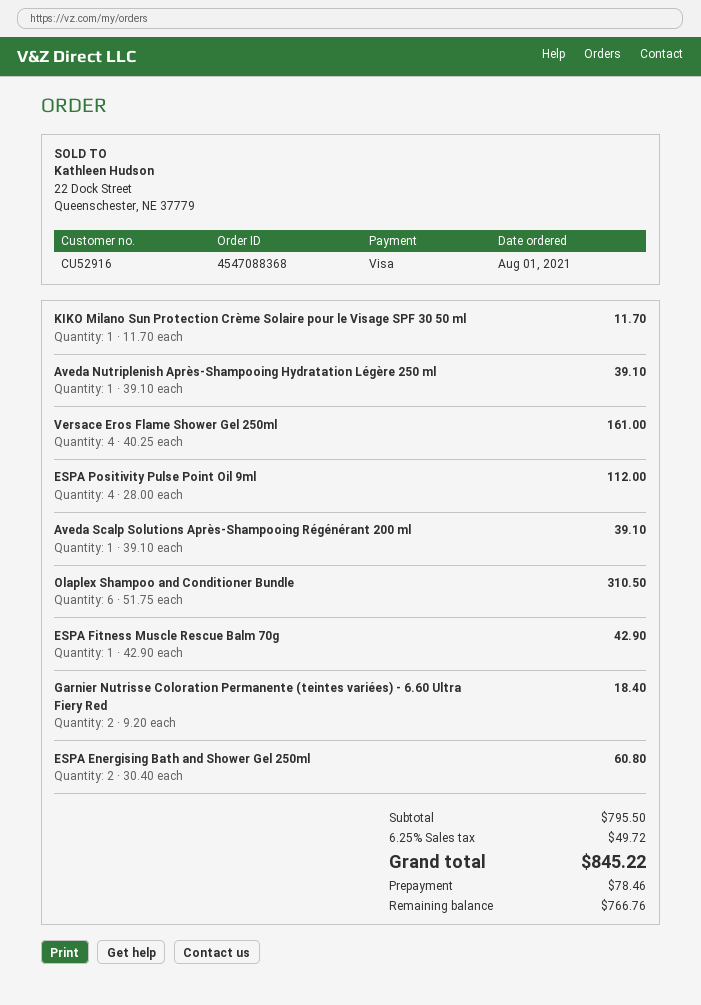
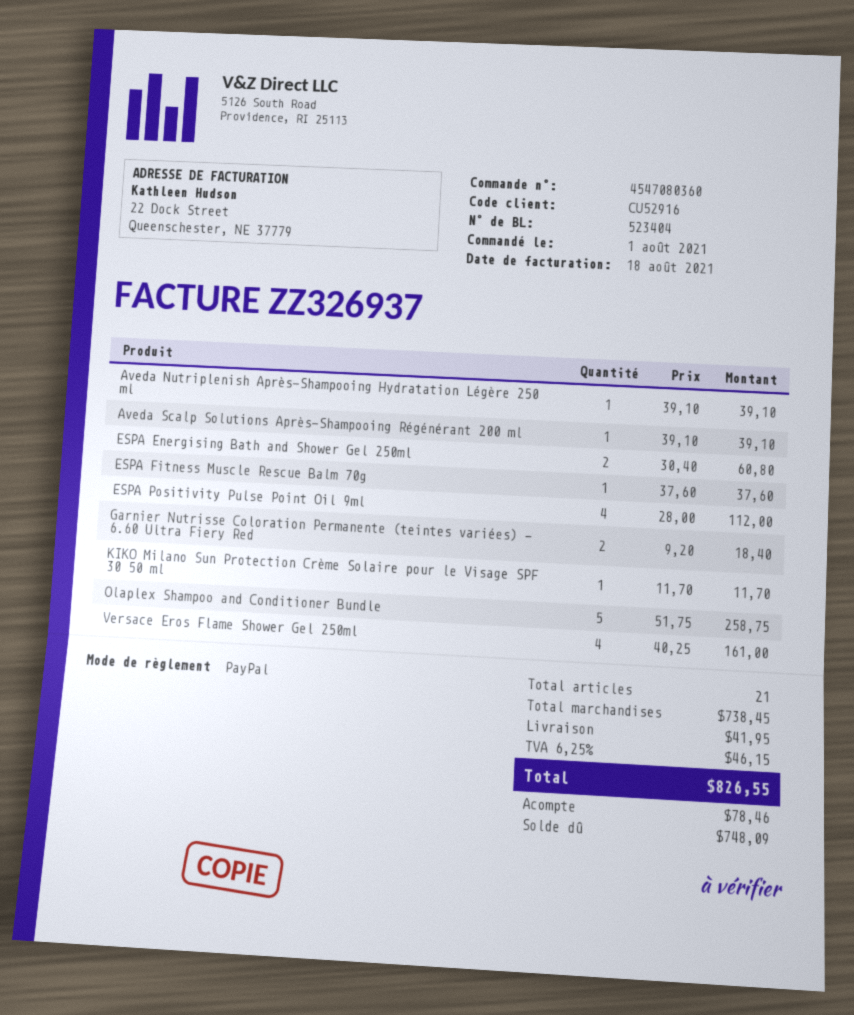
order number: 4547088368 -> 4547080360
payment method: Visa -> PayPal
Olaplex Shampoo and Conditioner Bundle: 6 x 51.75 = 310.50 -> 5 x 51.75 = 258.75
ESPA Fitness Muscle Rescue Balm 70g: 1 x 42.90 = 42.90 -> 1 x 37.60 = 37.60
subtotal: 795.50 -> 738.45
shipping: none -> 41.95
tax: 6.25% = 49.72 -> 6.25% = 46.15
total: 845.22 -> 826.55
balance: 766.76 -> 748.09

